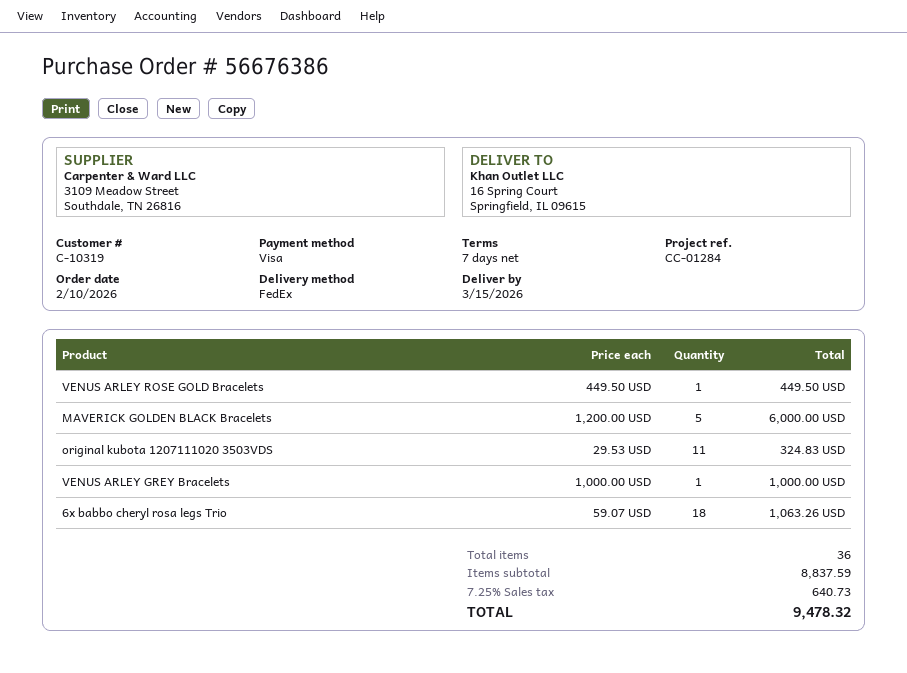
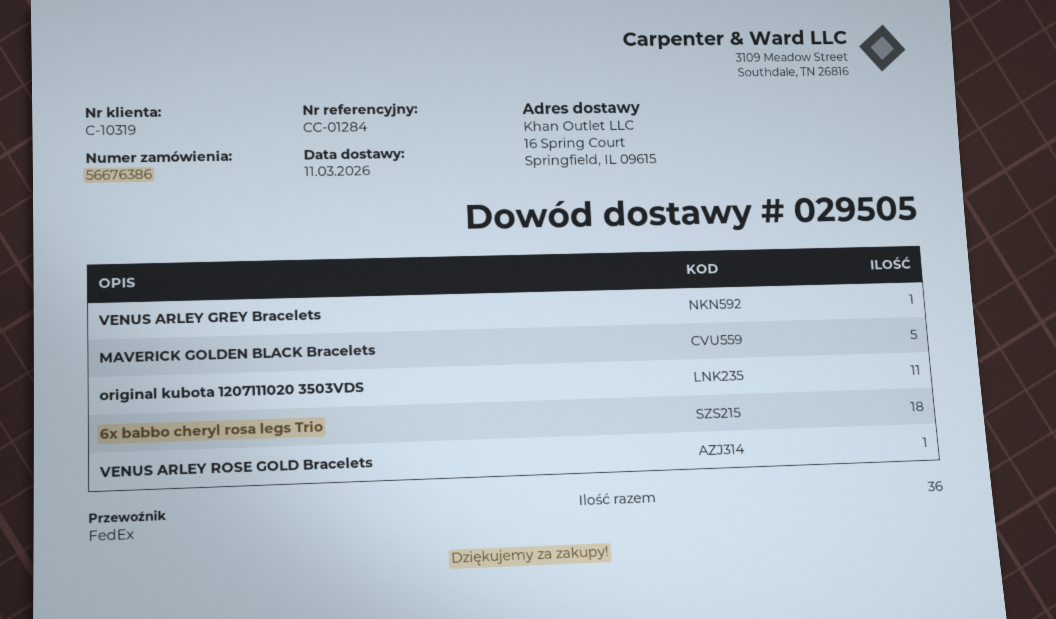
delivery date: 2026-03-15 -> 2026-03-11

